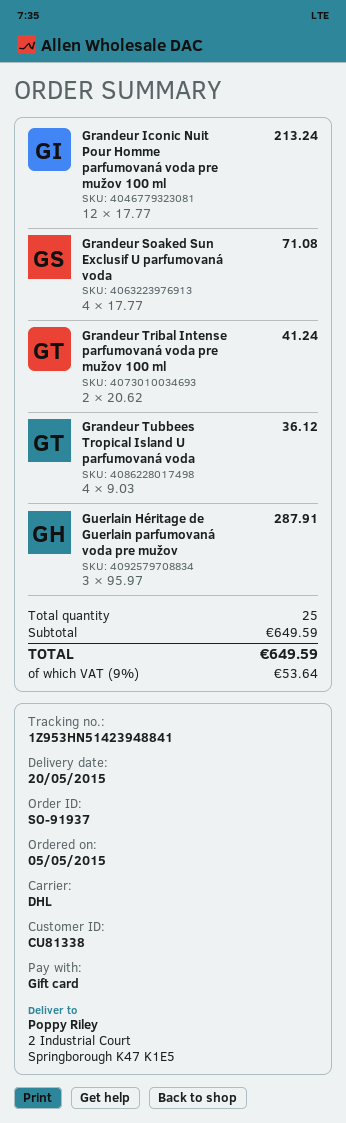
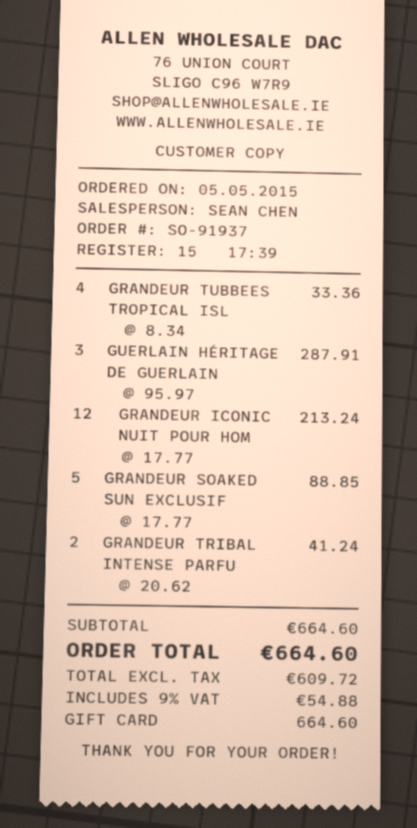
Grandeur Soaked Sun Exclusif U parfumovaná voda: 4 x 17.77 = 71.08 -> 5 x 17.77 = 88.85
Grandeur Tubbees Tropical Island U parfumovaná voda: 4 x 9.03 = 36.12 -> 4 x 8.34 = 33.36
subtotal: 649.59 -> 664.60
tax: 9% = 53.64 -> 9% = 54.88
total: 649.59 -> 664.60

